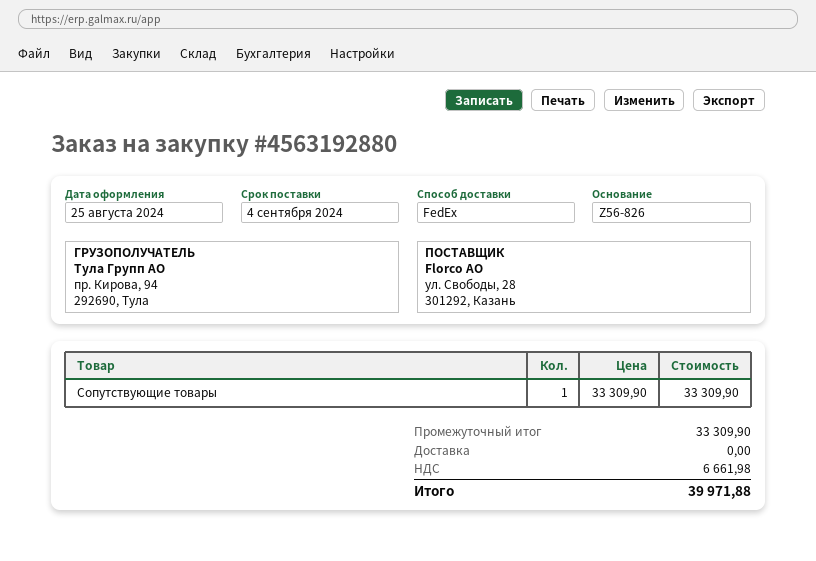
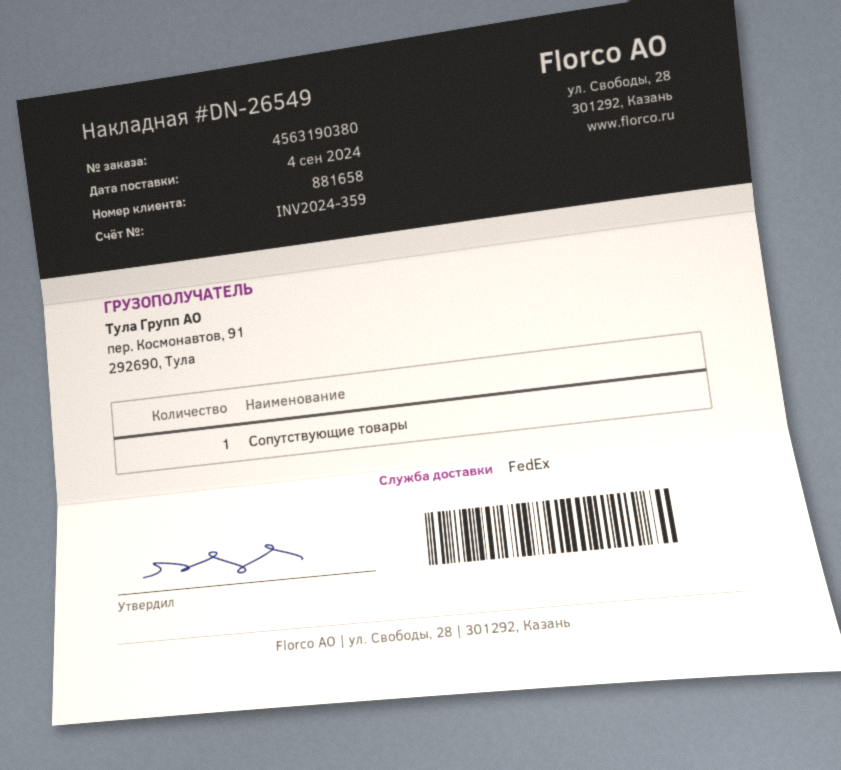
order number: 4563192880 -> 4563190380
ship to: пр. Кирова, 94, 292690, Тула -> пер. Космонавтов, 91, 292690, Тула

